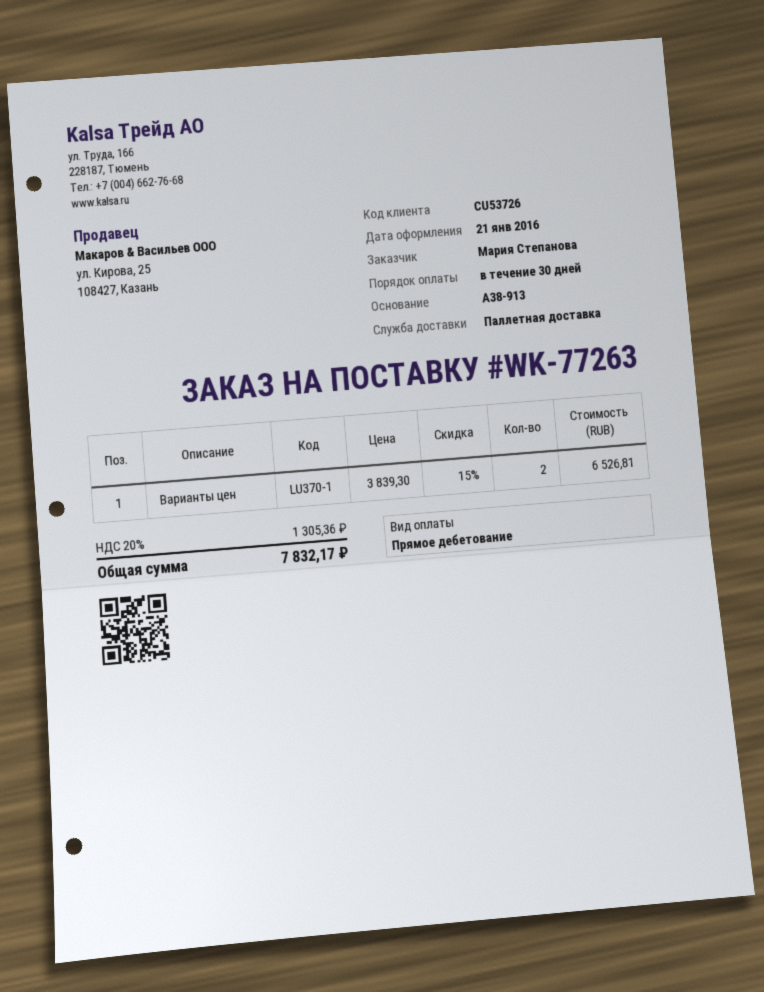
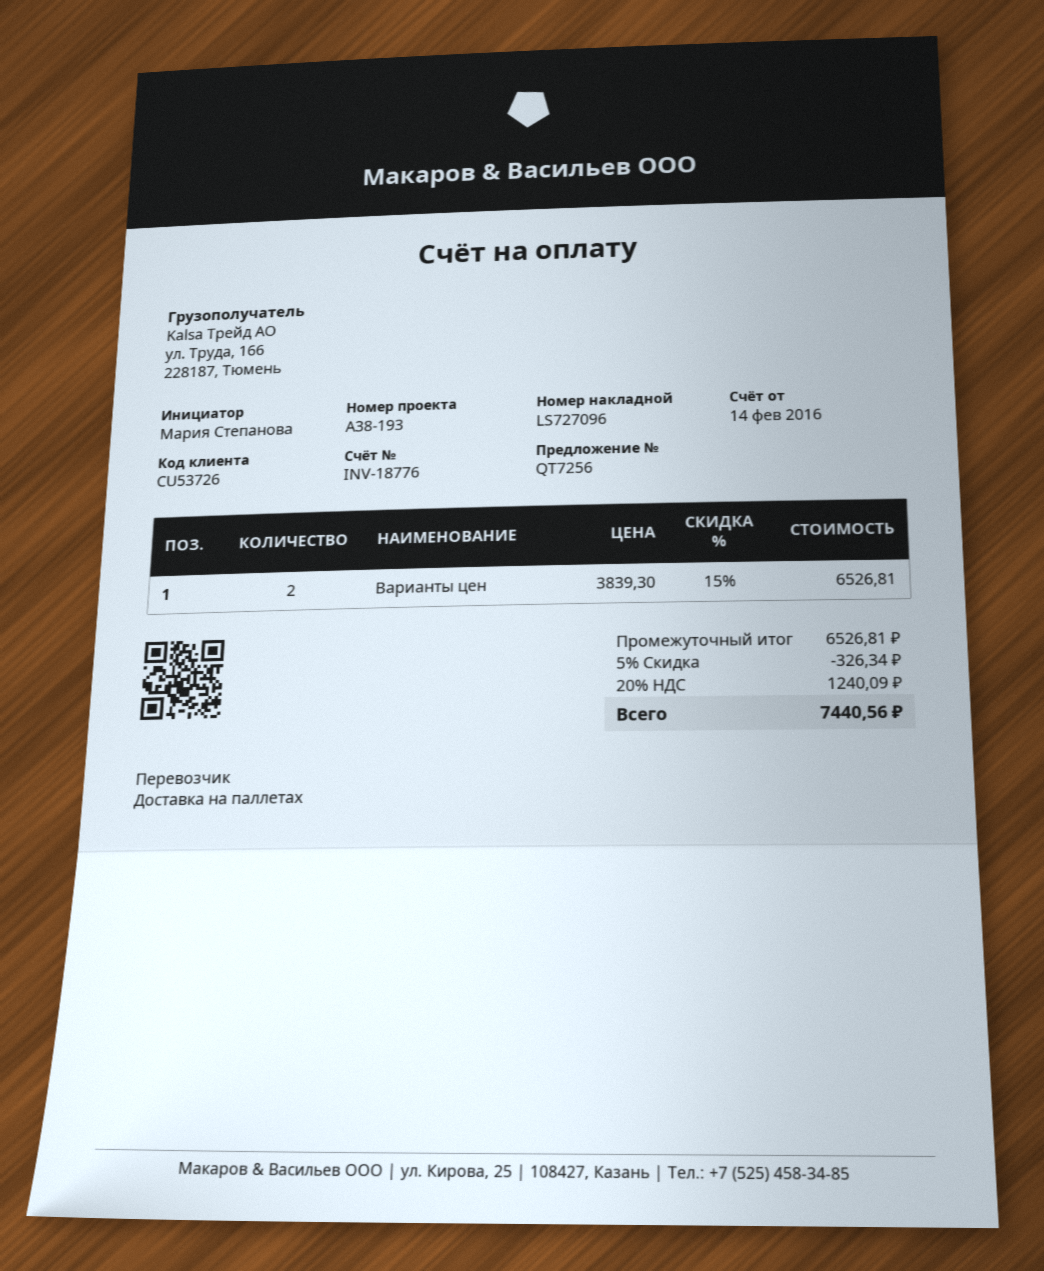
reference: A38-913 -> A38-193
discount: none -> 5% = 326.34
tax: 20% = 1305.36 -> 20% = 1240.09
total: 7832.17 -> 7440.56

